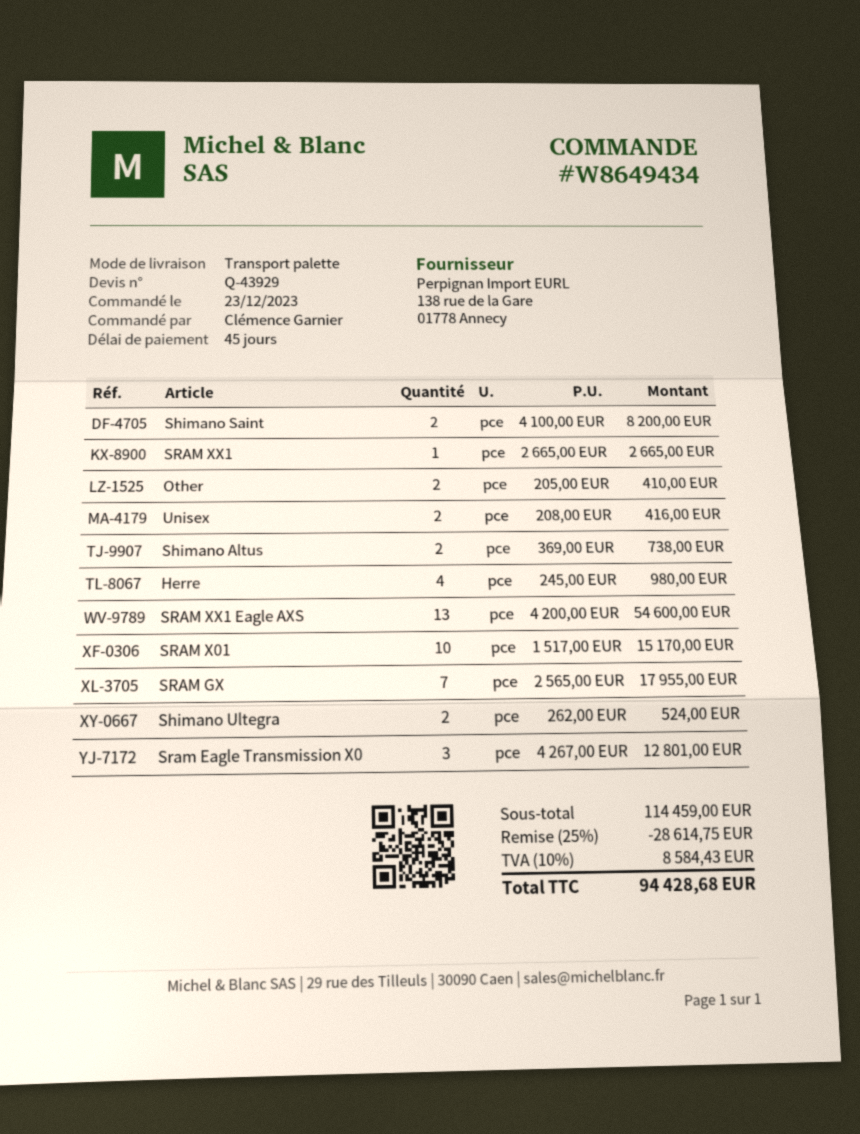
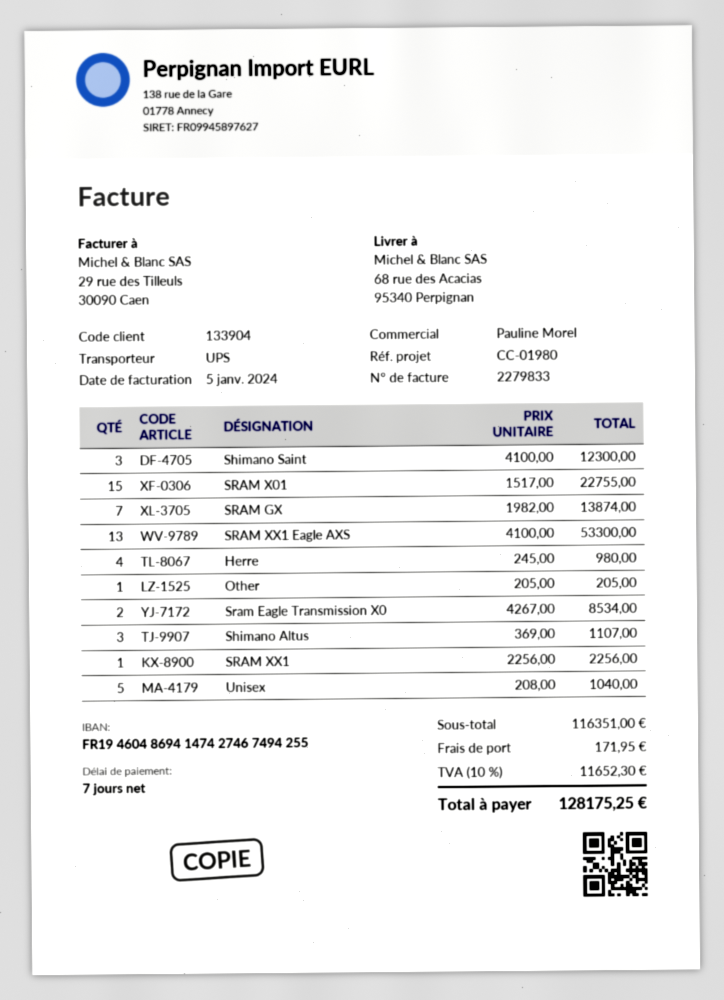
payment terms: 45 days -> 7 days
shipping method: pallet freight -> UPS
Shimano Saint: 2 x 4100.00 = 8200.00 -> 3 x 4100.00 = 12300.00
SRAM XX1: 1 x 2665.00 = 2665.00 -> 1 x 2256.00 = 2256.00
Other: 2 x 205.00 = 410.00 -> 1 x 205.00 = 205.00
Unisex: 2 x 208.00 = 416.00 -> 5 x 208.00 = 1040.00
Shimano Altus: 2 x 369.00 = 738.00 -> 3 x 369.00 = 1107.00
SRAM XX1 Eagle AXS: 13 x 4200.00 = 54600.00 -> 13 x 4100.00 = 53300.00
SRAM X01: 10 x 1517.00 = 15170.00 -> 15 x 1517.00 = 22755.00
SRAM GX: 7 x 2565.00 = 17955.00 -> 7 x 1982.00 = 13874.00
Shimano Ultegra: 2 x 262.00 = 524.00 -> none
Sram Eagle Transmission X0: 3 x 4267.00 = 12801.00 -> 2 x 4267.00 = 8534.00
subtotal: 114459.00 -> 116351.00
discount: 25% = 28614.75 -> none
shipping: none -> 171.95
tax: 10% = 8584.43 -> 10% = 11652.30
total: 94428.68 -> 128175.25

